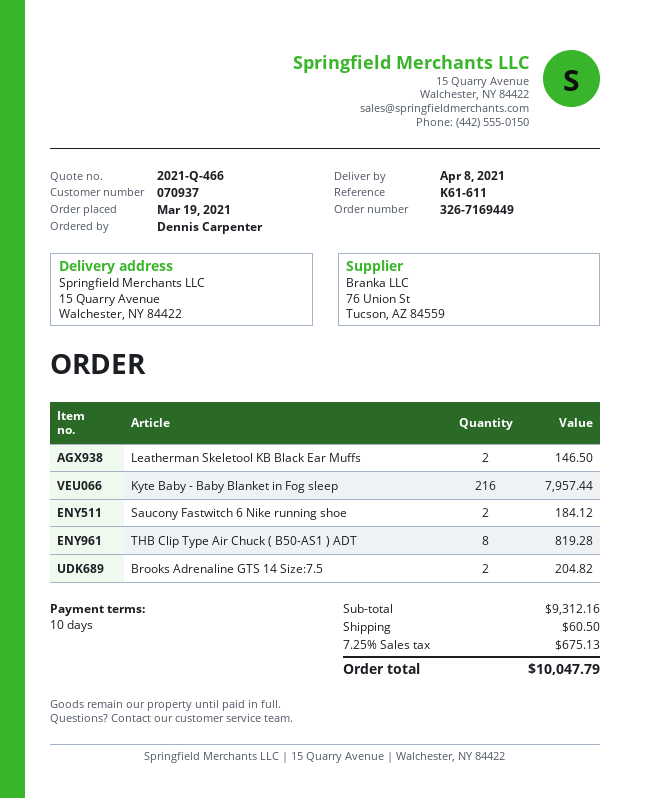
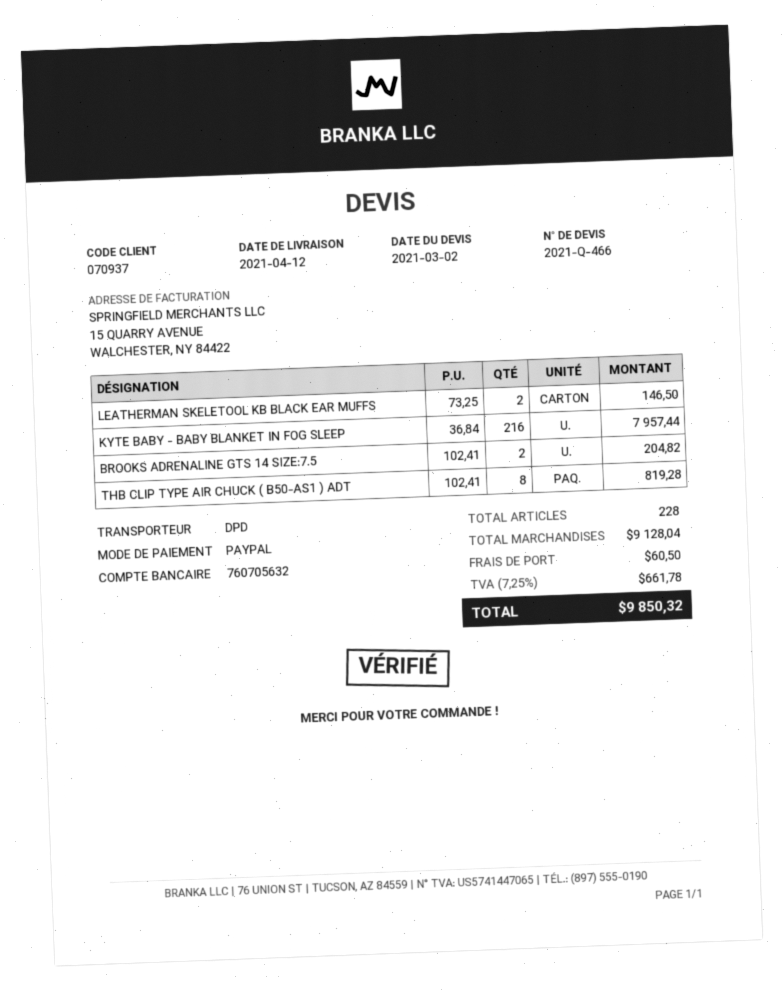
delivery date: 2021-04-08 -> 2021-04-12
Saucony Fastwitch 6 Nike running shoe: 2 for 184.12 -> none
subtotal: 9312.16 -> 9128.04
tax: 7.25% = 675.13 -> 7.25% = 661.78
total: 10047.79 -> 9850.32

